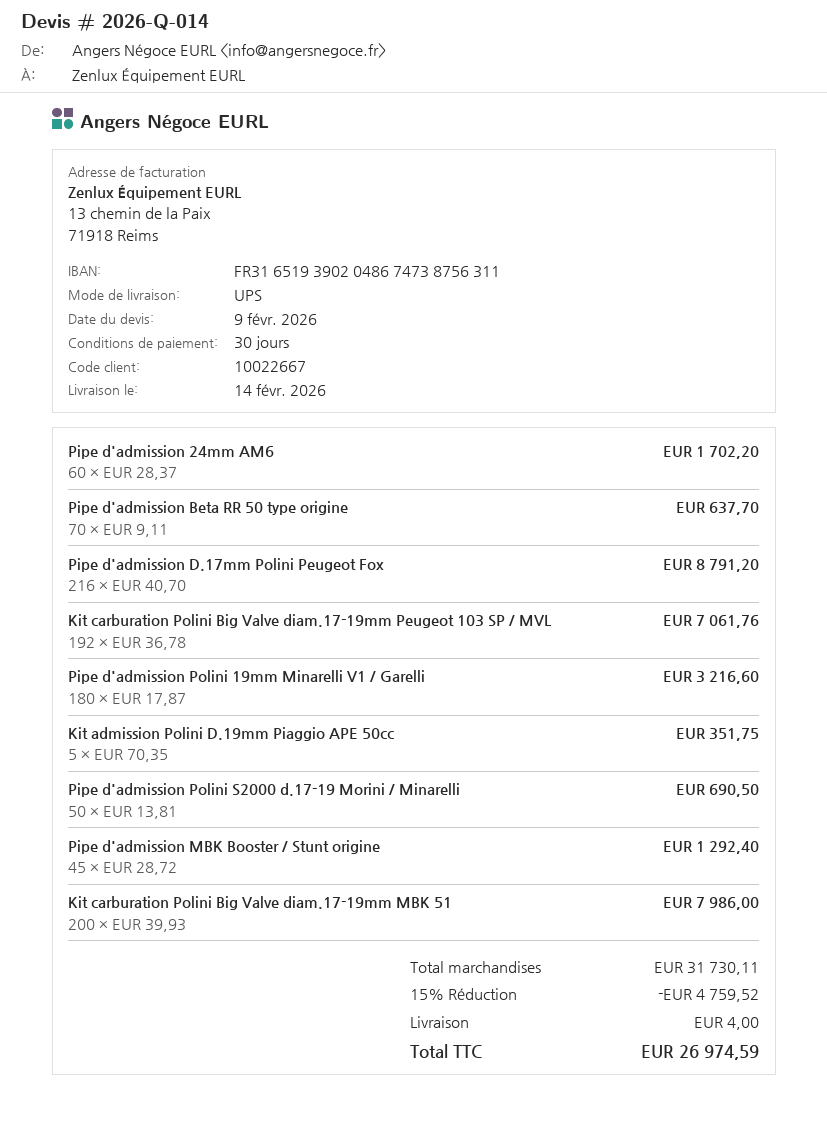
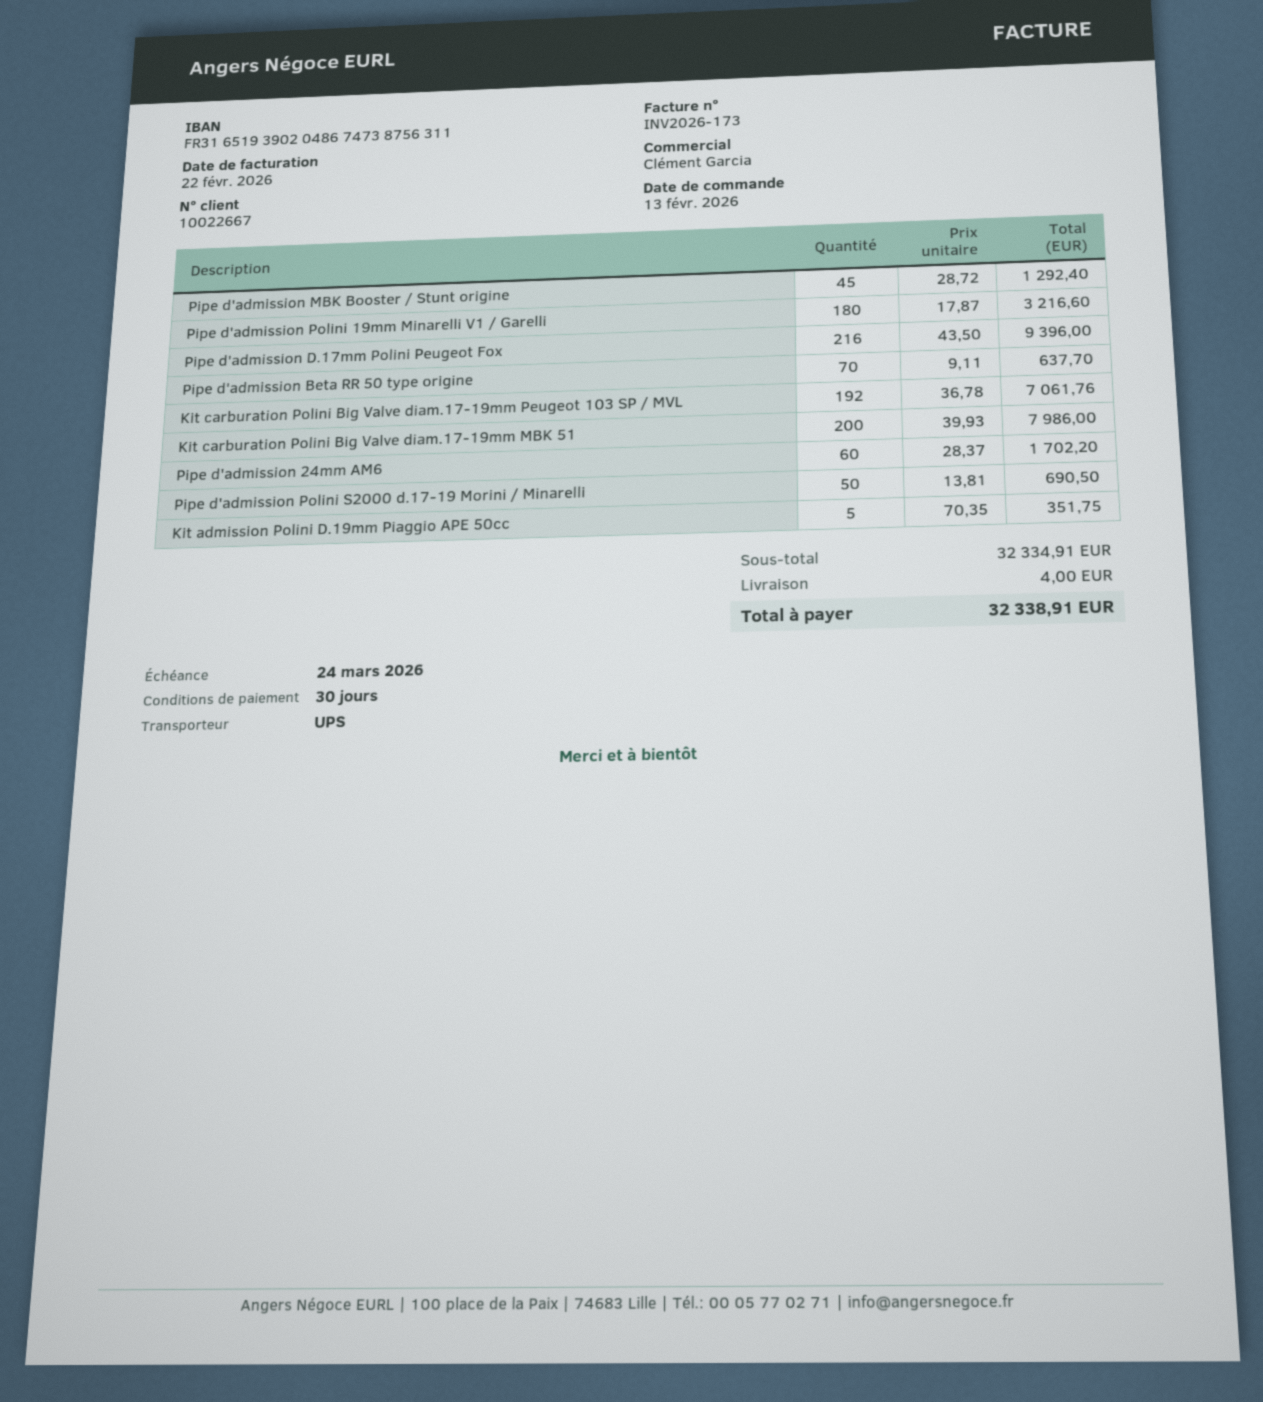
Pipe d'admission D.17mm Polini Peugeot Fox: 216 x 40.70 = 8791.20 -> 216 x 43.50 = 9396.00
subtotal: 31730.11 -> 32334.91
discount: 15% = 4759.52 -> none
total: 26974.59 -> 32338.91

